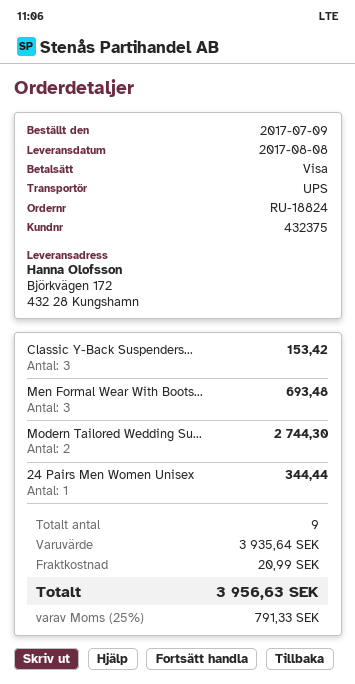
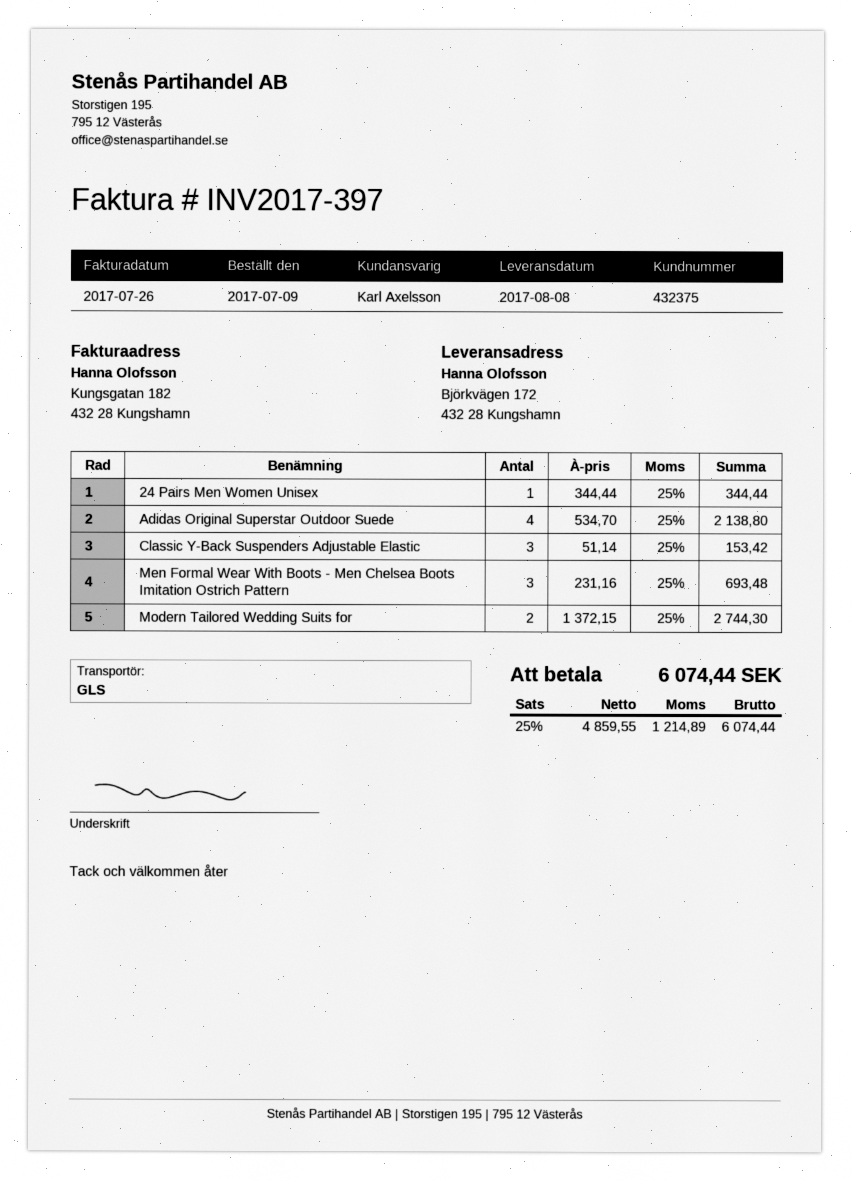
shipping method: UPS -> GLS
Adidas Original Superstar Outdoor Suede: none -> 4 for 2138.80
shipping: 20.99 -> none
tax: 25% = 791.33 -> 25% = 1214.89
total: 3956.63 -> 6074.44

